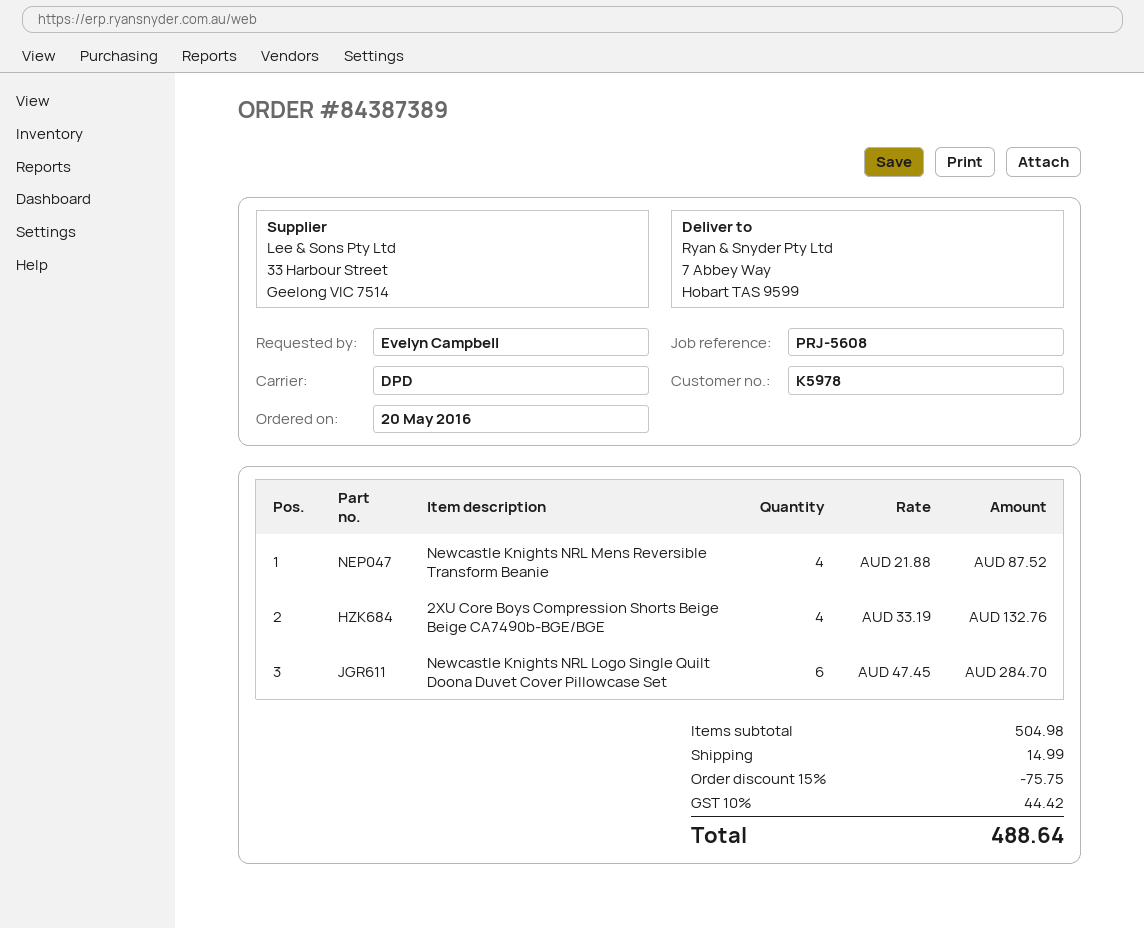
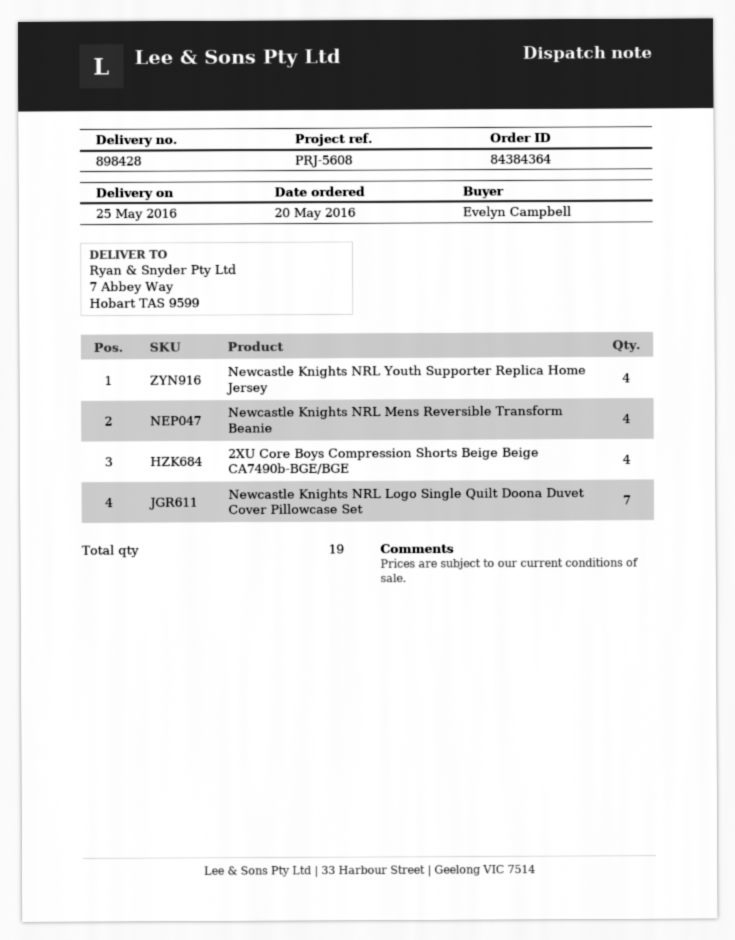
order number: 84387389 -> 84384364
Newcastle Knights NRL Logo Single Quilt Doona Duvet Cover Pillowcase Set: 6 -> 7
Newcastle Knights NRL Youth Supporter Replica Home Jersey: none -> 4

